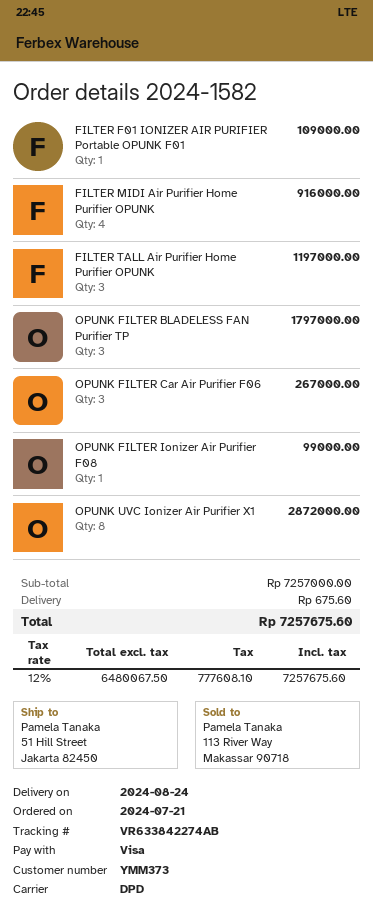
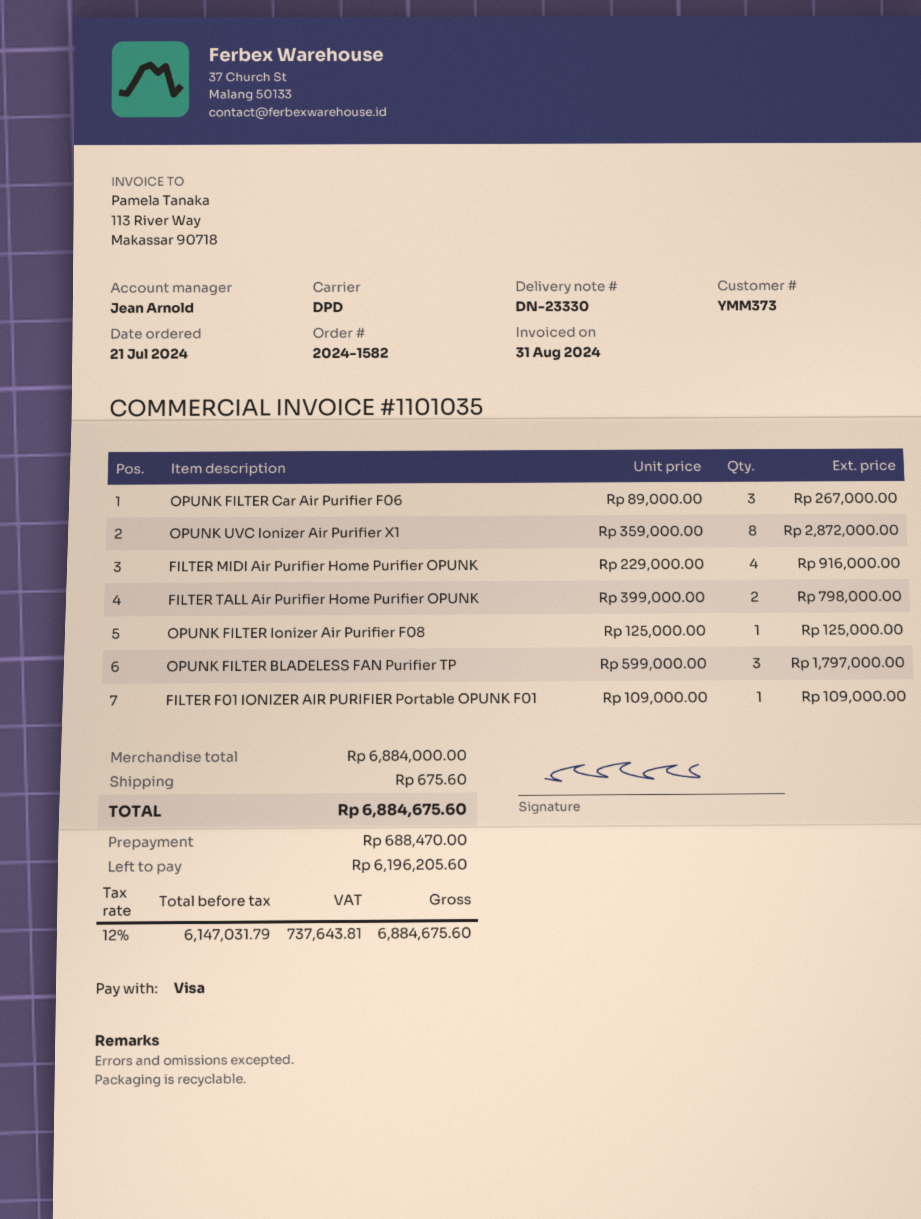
FILTER TALL Air Purifier Home Purifier OPUNK: 3 for 1197000.00 -> 2 for 798000.00
OPUNK FILTER Ionizer Air Purifier F08: 1 for 99000.00 -> 1 for 125000.00
subtotal: 7257000.00 -> 6884000.00
net: 6480067.50 -> 6147031.79
tax: 12% = 777608.10 -> 12% = 737643.81
total: 7257675.60 -> 6884675.60

